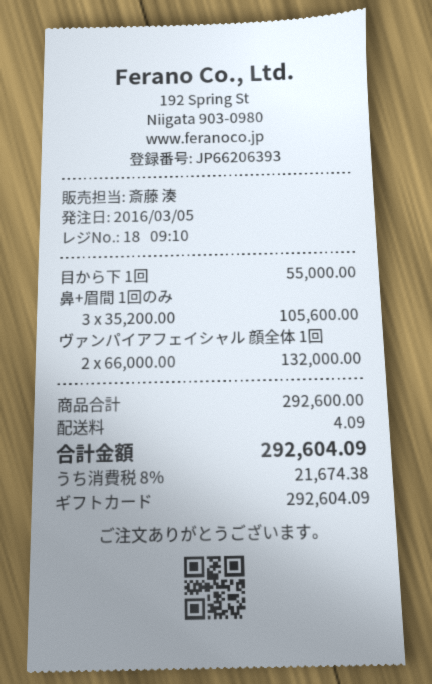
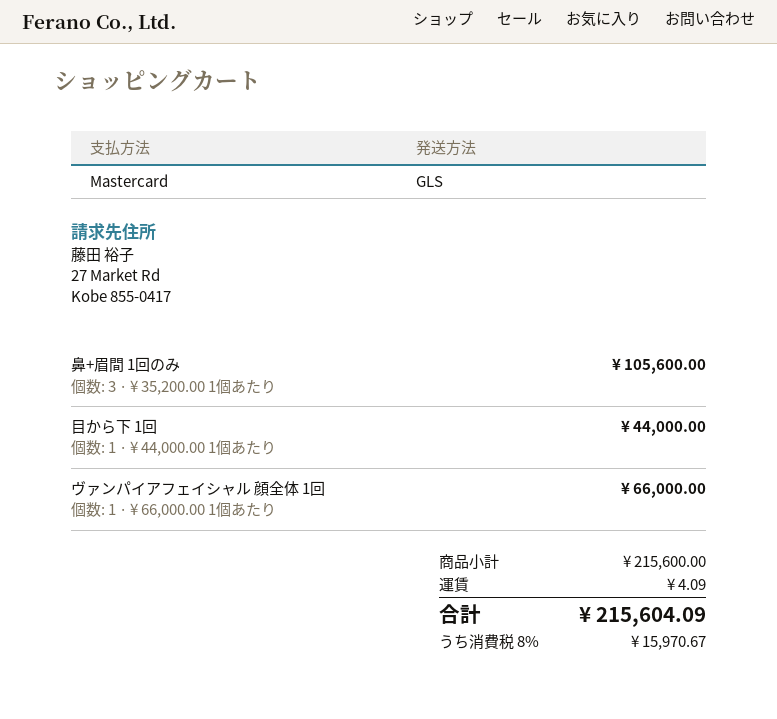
payment method: gift card -> Mastercard
目から下 1回: 1 x 55000.00 = 55000.00 -> 1 x 44000.00 = 44000.00
ヴァンパイアフェイシャル 顔全体 1回: 2 x 66000.00 = 132000.00 -> 1 x 66000.00 = 66000.00
subtotal: 292600.00 -> 215600.00
tax: 8% = 21674.38 -> 8% = 15970.67
total: 292604.09 -> 215604.09

